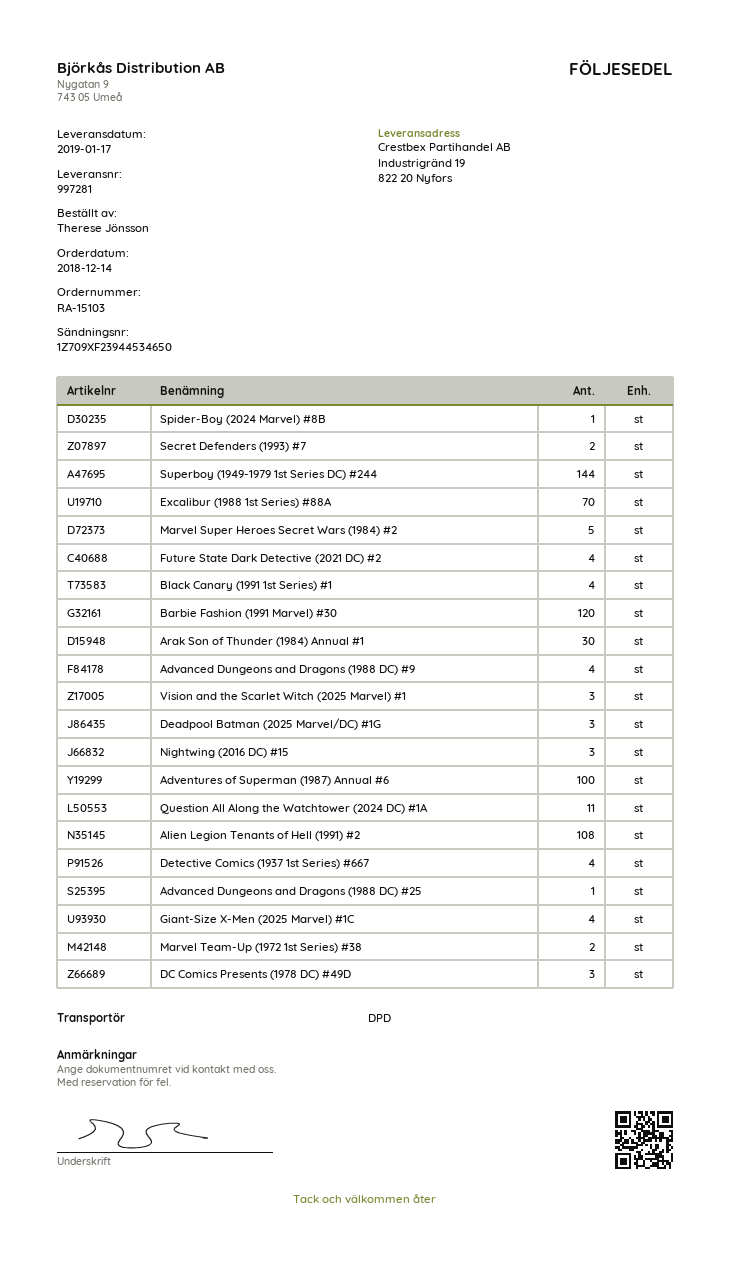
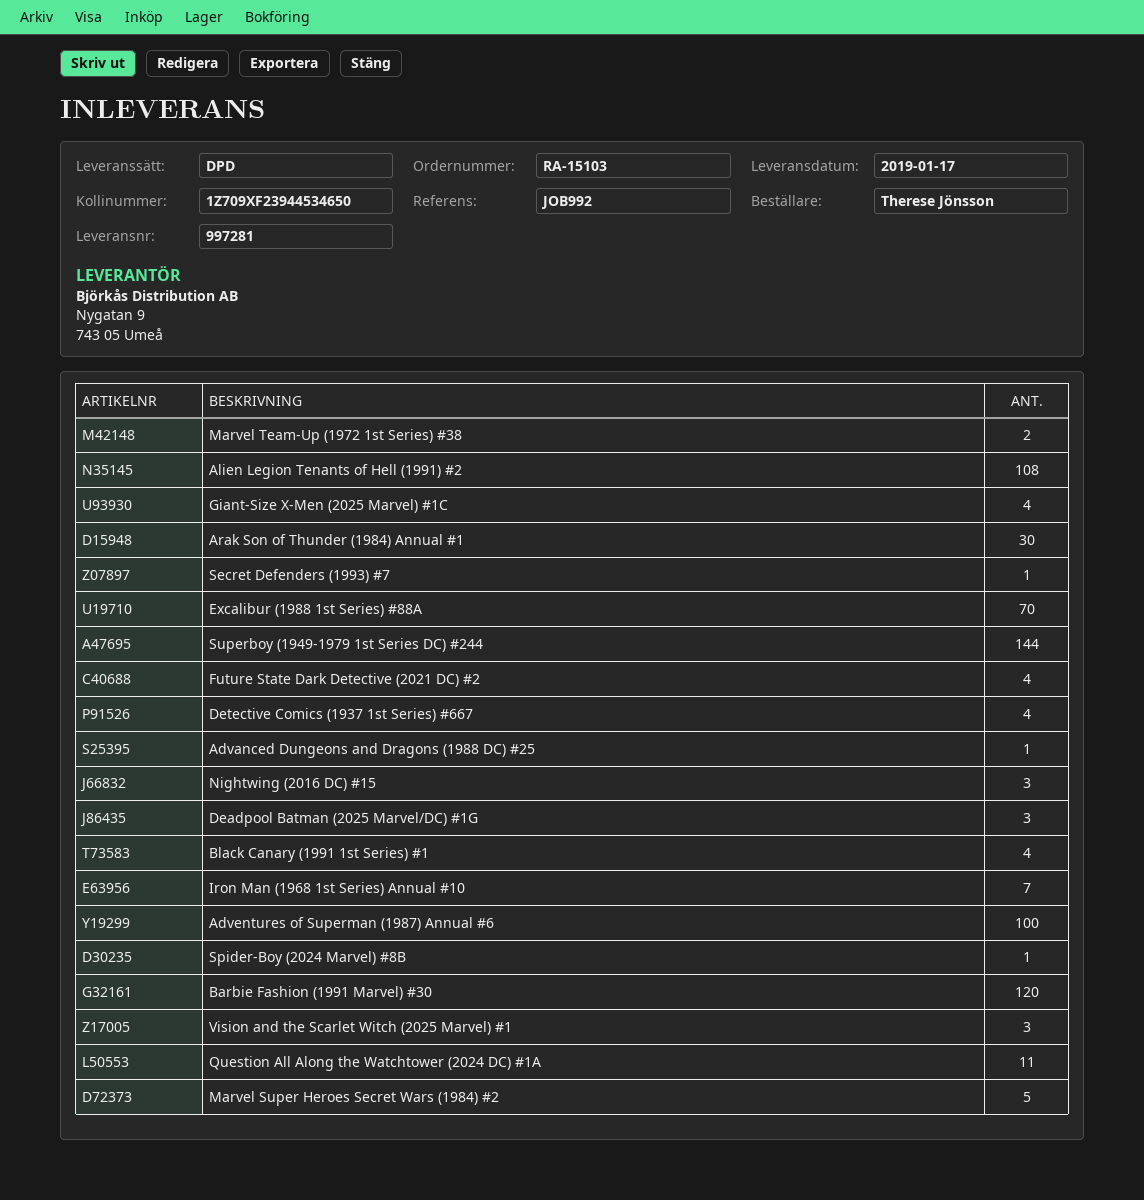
Secret Defenders (1993) #7: 2 -> 1
Advanced Dungeons and Dragons (1988 DC) #9: 4 -> none
DC Comics Presents (1978 DC) #49D: 3 -> none
Iron Man (1968 1st Series) Annual #10: none -> 7

